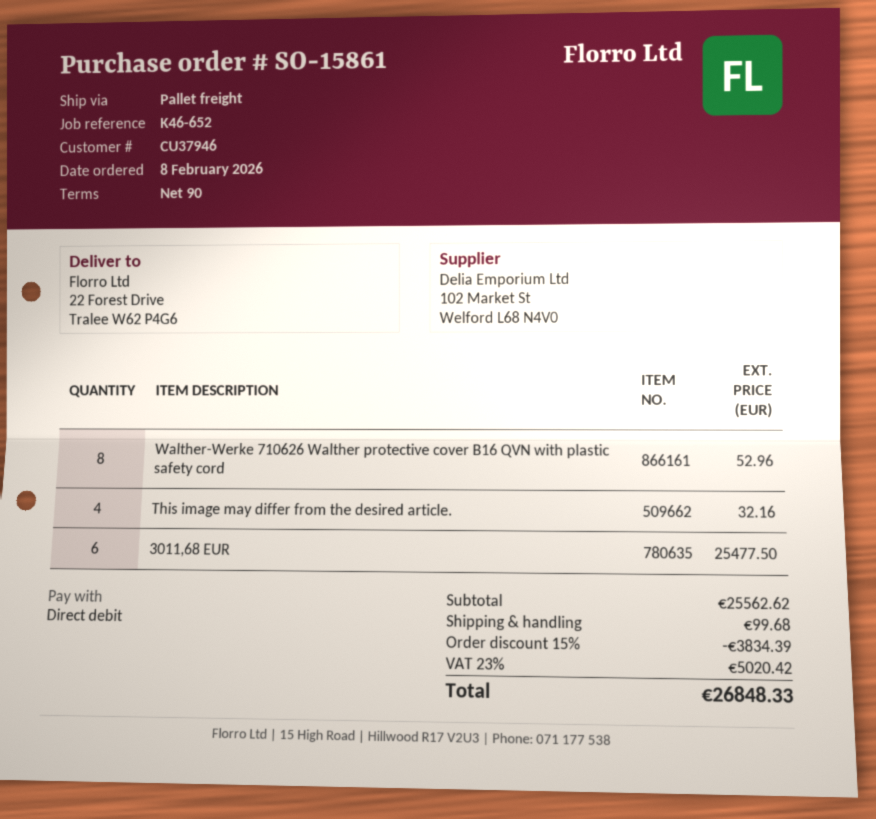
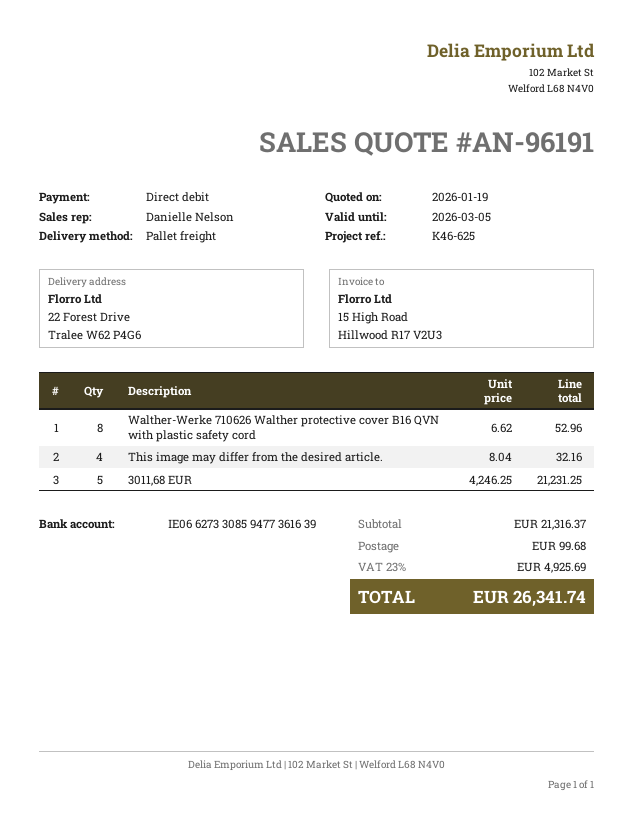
reference: K46-652 -> K46-625
3011,68 EUR: 6 for 25477.50 -> 5 for 21231.25
subtotal: 25562.62 -> 21316.37
discount: 15% = 3834.39 -> none
tax: 23% = 5020.42 -> 23% = 4925.69
total: 26848.33 -> 26341.74

